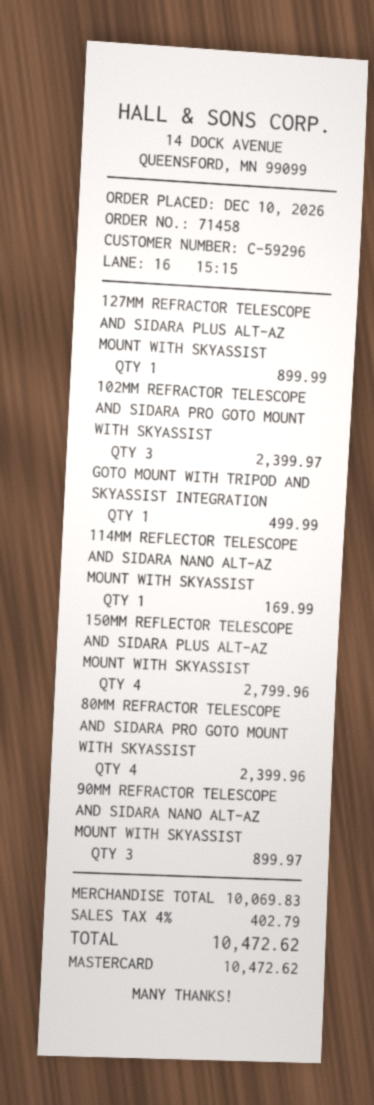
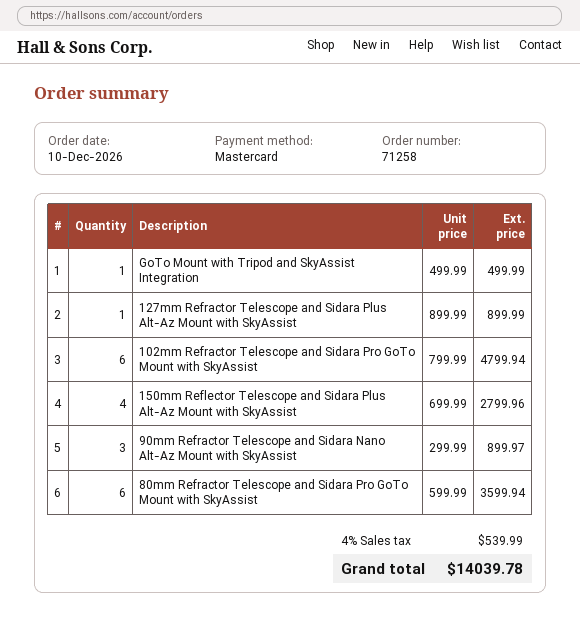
order number: 71458 -> 71258
102MM REFRACTOR TELESCOPE AND SIDARA PRO GOTO MOUNT WITH SKYASSIST: 3 for 2399.97 -> 6 for 4799.94
114MM REFLECTOR TELESCOPE AND SIDARA NANO ALT-AZ MOUNT WITH SKYASSIST: 1 for 169.99 -> none
80MM REFRACTOR TELESCOPE AND SIDARA PRO GOTO MOUNT WITH SKYASSIST: 4 for 2399.96 -> 6 for 3599.94
tax: 4% = 402.79 -> 4% = 539.99
total: 10472.62 -> 14039.78

